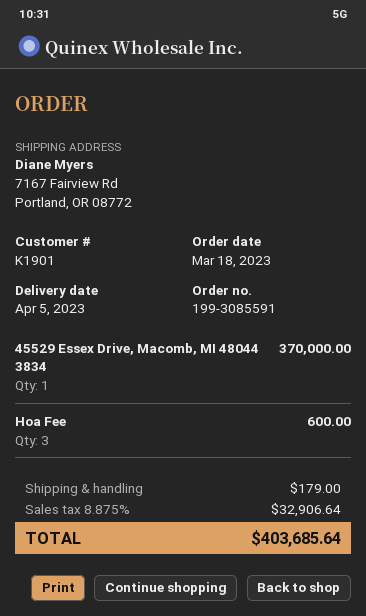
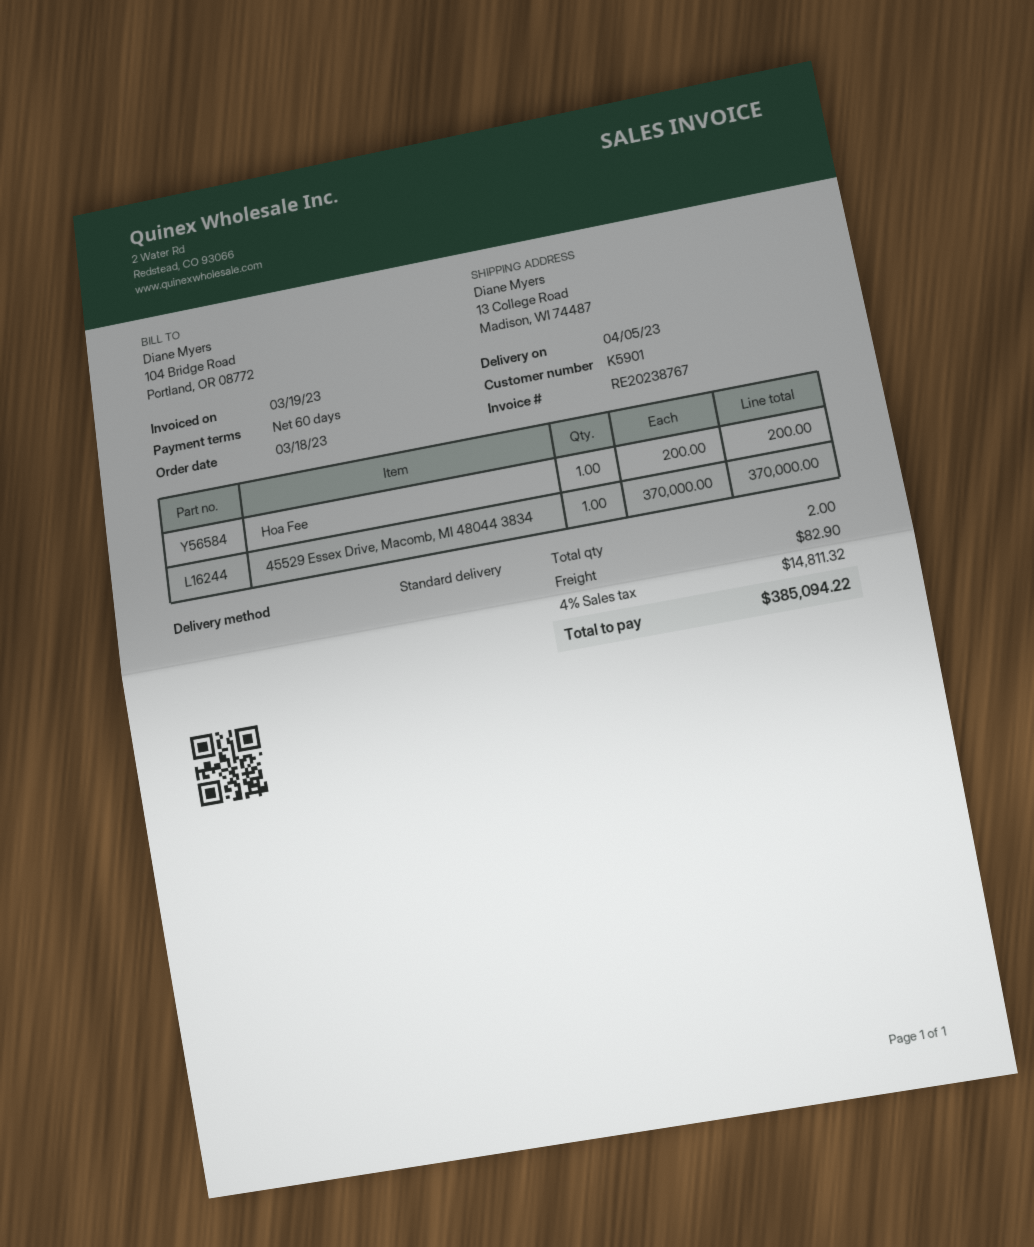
customer number: K1901 -> K5901
ship to: 7167 Fairview Rd, Portland, OR 08772 -> 13 College Road, Madison, WI 74487
Hoa Fee: 3 for 600.00 -> 1 for 200.00
shipping: 179.00 -> 82.90
tax: 8.875% = 32906.64 -> 4% = 14811.32
total: 403685.64 -> 385094.22

